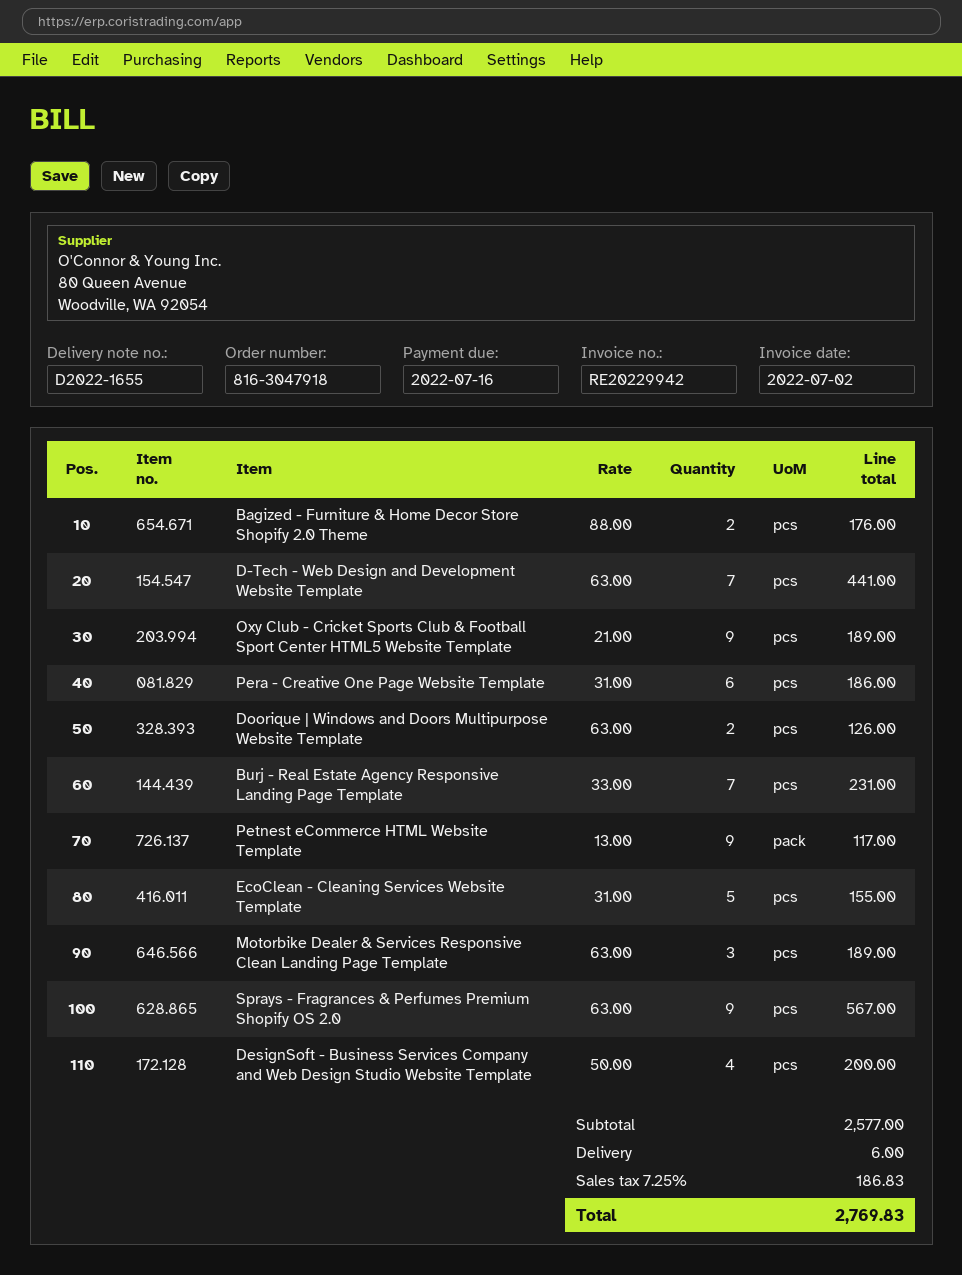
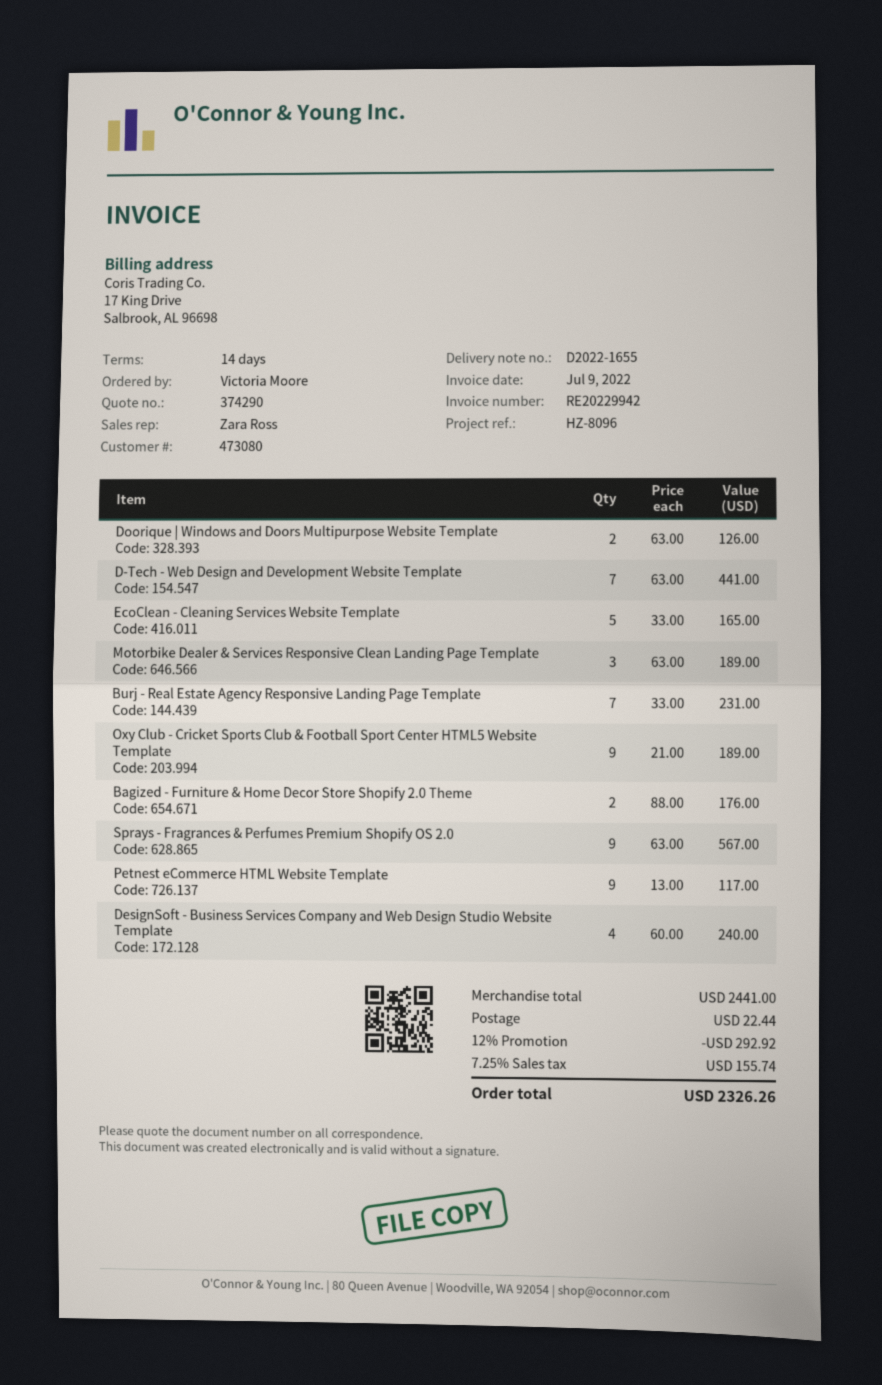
invoice date: 2022-07-02 -> 2022-07-09
Pera - Creative One Page Website Template: 6 x 31.00 = 186.00 -> none
EcoClean - Cleaning Services Website Template: 5 x 31.00 = 155.00 -> 5 x 33.00 = 165.00
DesignSoft - Business Services Company and Web Design Studio Website Template: 4 x 50.00 = 200.00 -> 4 x 60.00 = 240.00
subtotal: 2577.00 -> 2441.00
discount: none -> 12% = 292.92
shipping: 6.00 -> 22.44
tax: 7.25% = 186.83 -> 7.25% = 155.74
total: 2769.83 -> 2326.26

